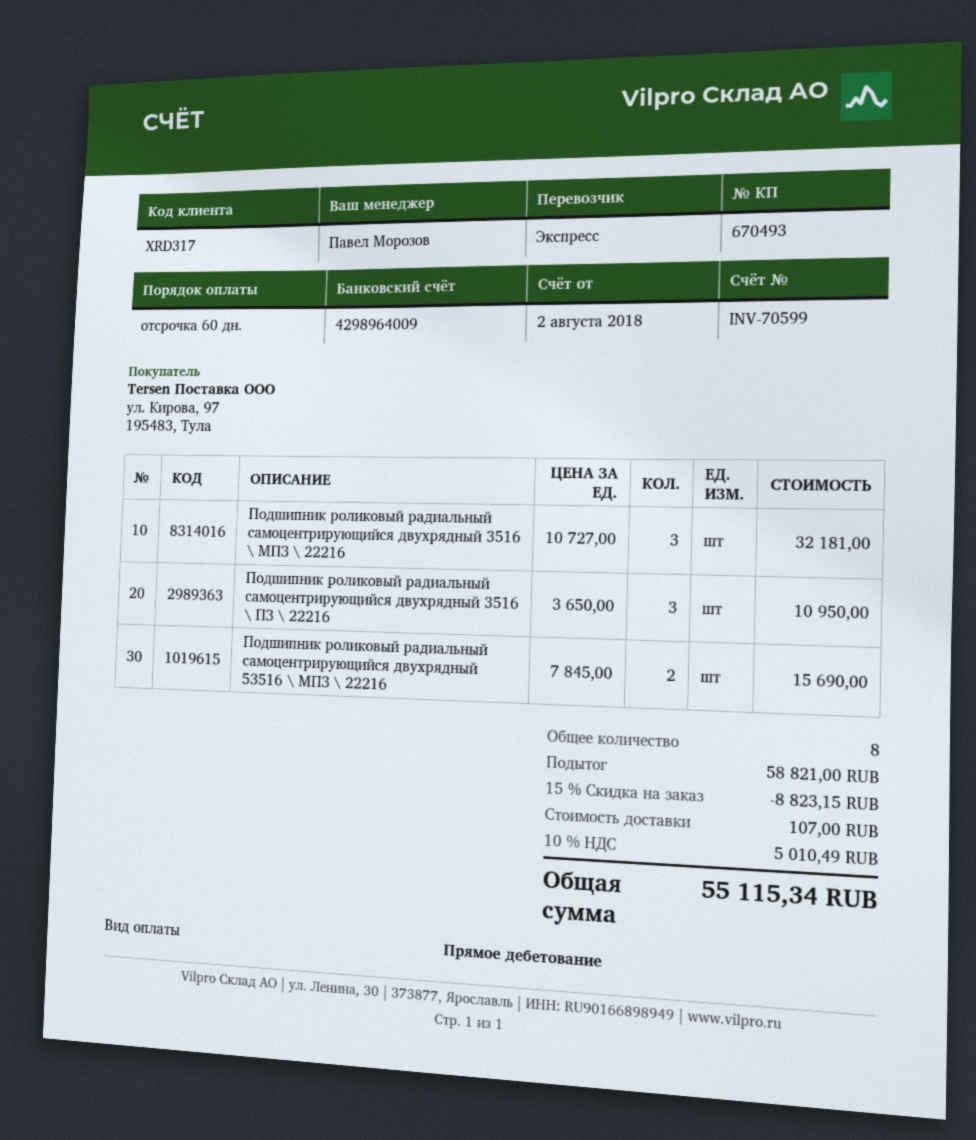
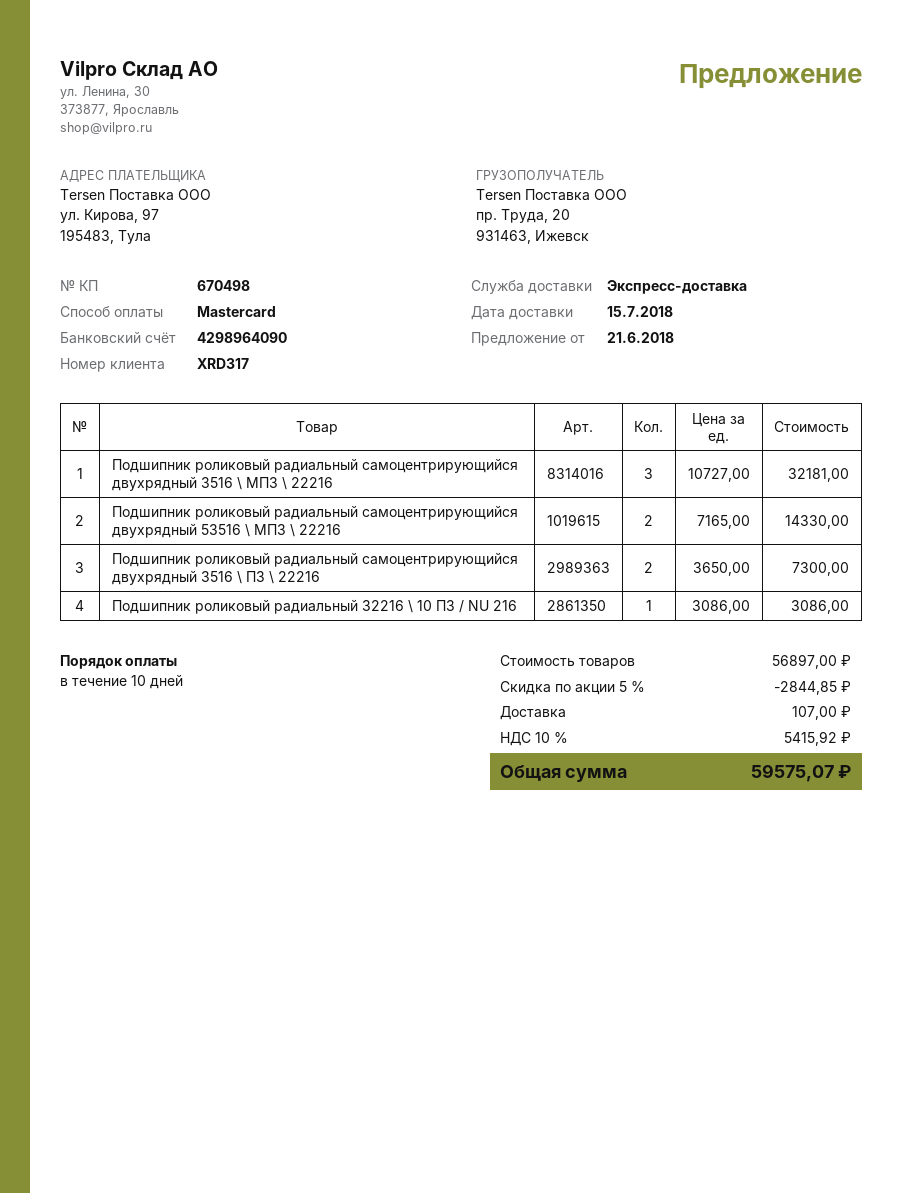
quote number: 670493 -> 670498
payment terms: 60 days -> 10 days
payment method: direct debit -> Mastercard
bank account: 4298964009 -> 4298964090
Подшипник роликовый радиальный самоцентрирующийся двухрядный 3516 \ ПЗ \ 22216: 3 x 3650.00 = 10950.00 -> 2 x 3650.00 = 7300.00
Подшипник роликовый радиальный самоцентрирующийся двухрядный 53516 \ МПЗ \ 22216: 2 x 7845.00 = 15690.00 -> 2 x 7165.00 = 14330.00
Подшипник роликовый радиальный 32216 \ 10 ПЗ / NU 216: none -> 1 x 3086.00 = 3086.00
subtotal: 58821.00 -> 56897.00
discount: 15% = 8823.15 -> 5% = 2844.85
tax: 10% = 5010.49 -> 10% = 5415.92
total: 55115.34 -> 59575.07

